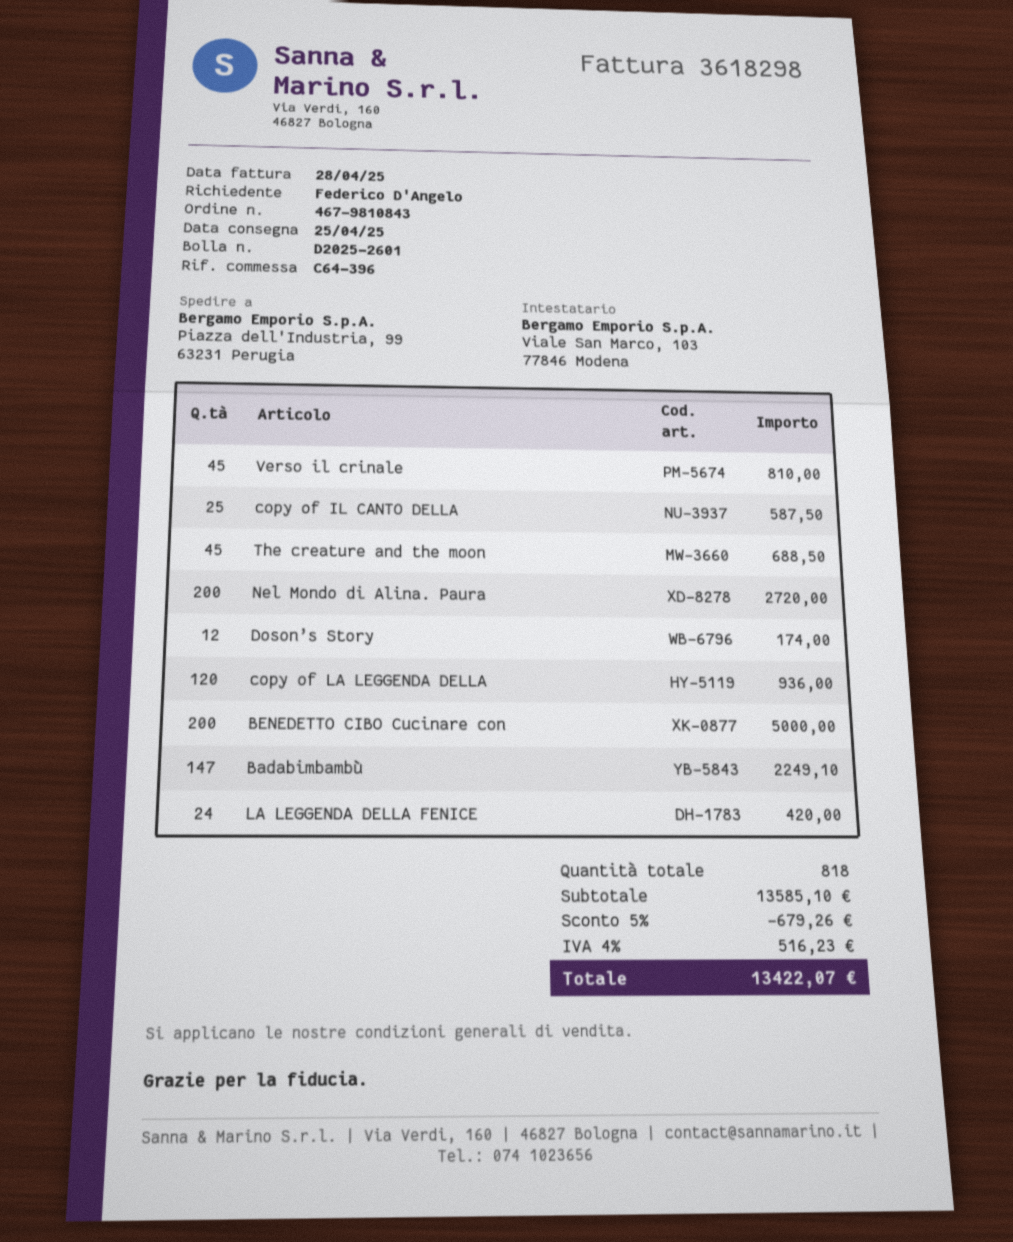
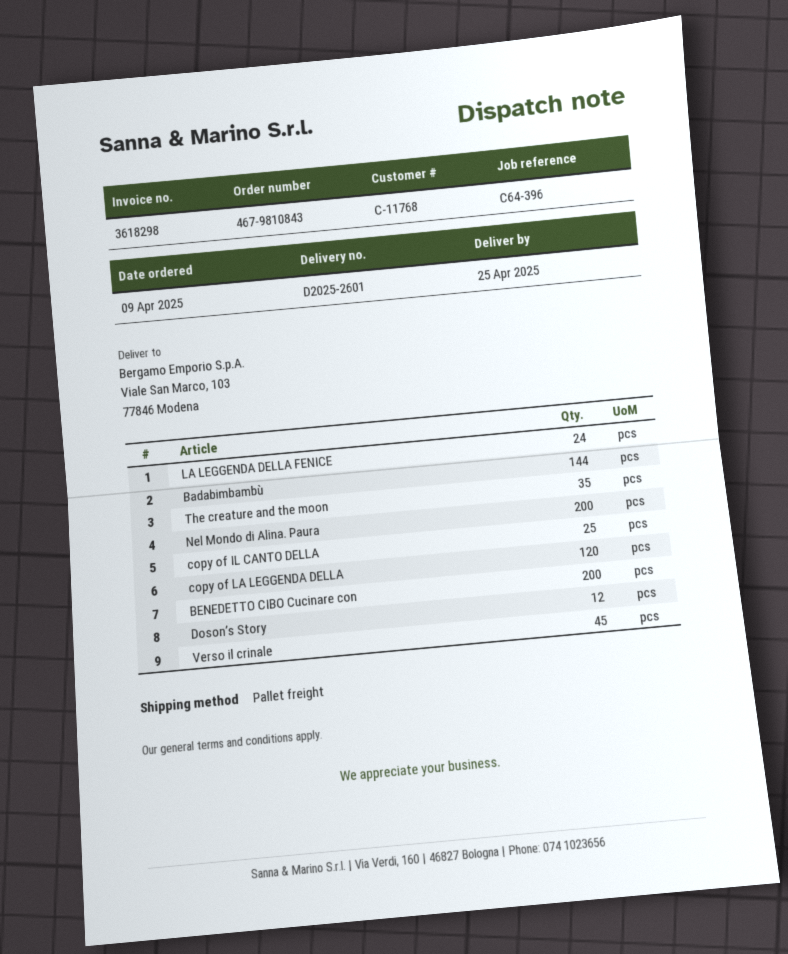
ship to: Piazza dell'Industria, 99, 63231 Perugia -> Viale San Marco, 103, 77846 Modena
The creature and the moon: 45 -> 35
Badabimbambù: 147 -> 144

